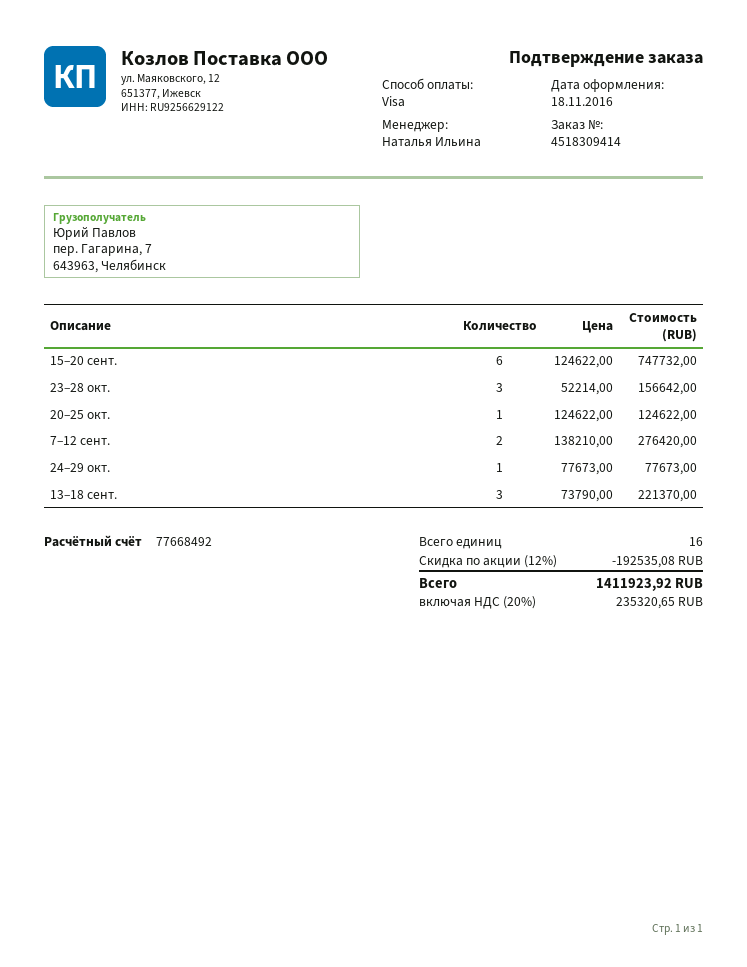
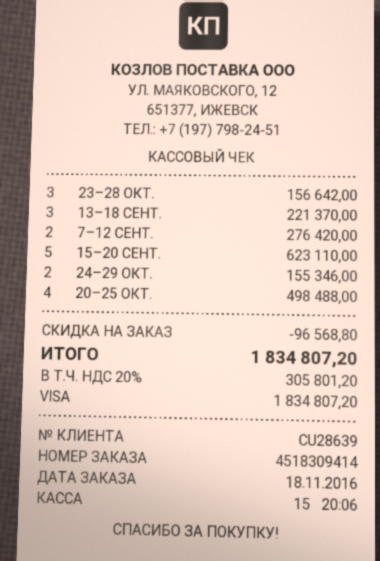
15–20 сент.: 6 for 747732.00 -> 5 for 623110.00
20–25 окт.: 1 for 124622.00 -> 4 for 498488.00
24–29 окт.: 1 for 77673.00 -> 2 for 155346.00
discount: 192535.08 -> 96568.80
tax: 20% = 235320.65 -> 20% = 305801.20
total: 1411923.92 -> 1834807.20

